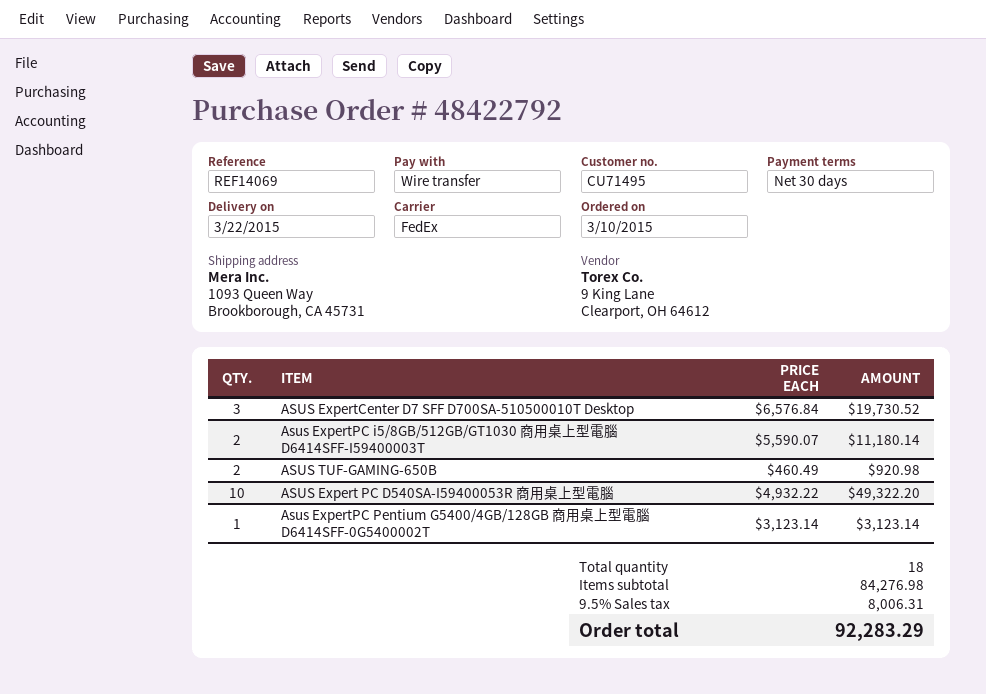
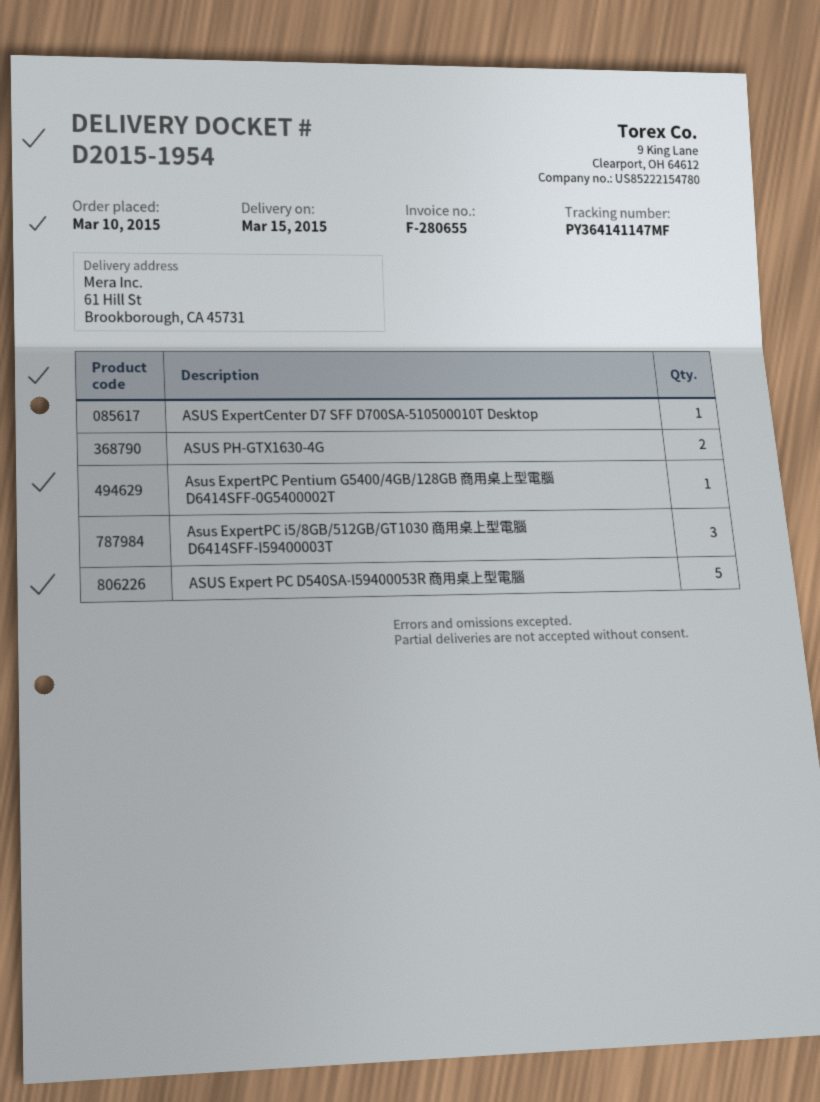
delivery date: 2015-03-22 -> 2015-03-15
ship to: 1093 Queen Way, Brookborough, CA 45731 -> 61 Hill St, Brookborough, CA 45731
ASUS ExpertCenter D7 SFF D700SA-510500010T Desktop: 3 -> 1
Asus ExpertPC i5/8GB/512GB/GT1030 商用桌上型電腦 D6414SFF-I59400003T: 2 -> 3
ASUS TUF-GAMING-650B: 2 -> none
ASUS Expert PC D540SA-I59400053R 商用桌上型電腦: 10 -> 5
ASUS PH-GTX1630-4G: none -> 2

